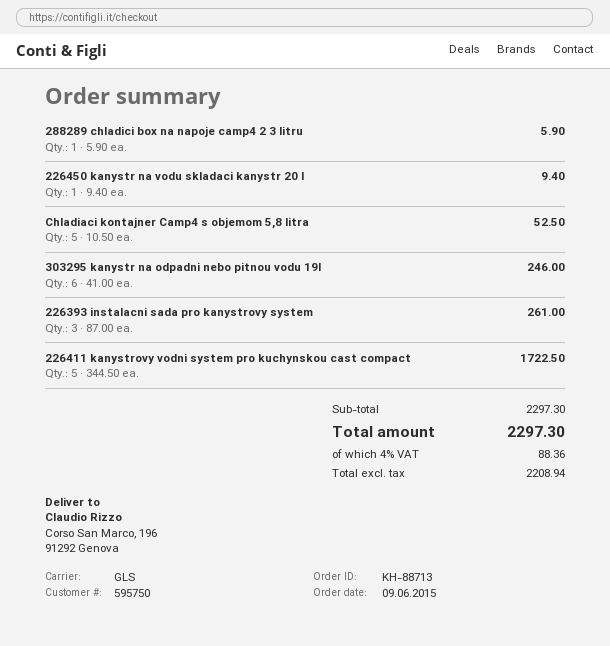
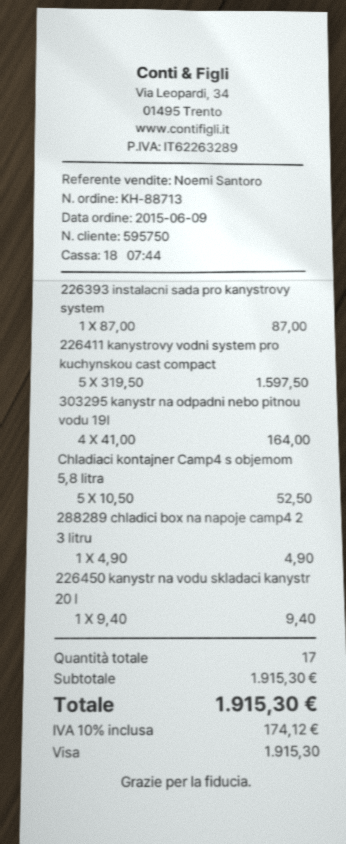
288289 chladici box na napoje camp4 2 3 litru: 1 x 5.90 = 5.90 -> 1 x 4.90 = 4.90
303295 kanystr na odpadni nebo pitnou vodu 19l: 6 x 41.00 = 246.00 -> 4 x 41.00 = 164.00
226393 instalacni sada pro kanystrovy system: 3 x 87.00 = 261.00 -> 1 x 87.00 = 87.00
226411 kanystrovy vodni system pro kuchynskou cast compact: 5 x 344.50 = 1722.50 -> 5 x 319.50 = 1597.50
subtotal: 2297.30 -> 1915.30
tax: 4% = 88.36 -> 10% = 174.12
total: 2297.30 -> 1915.30

